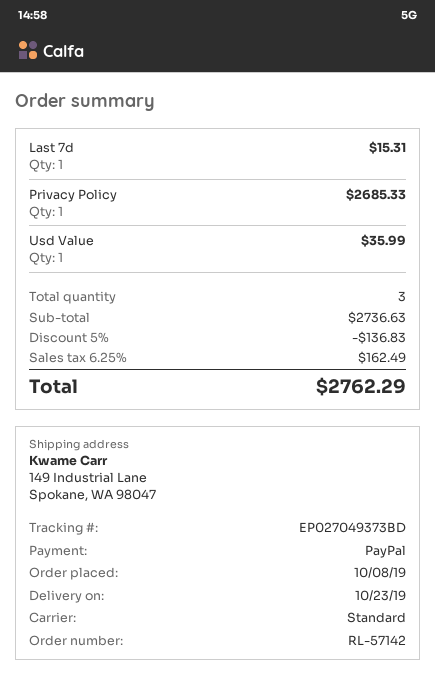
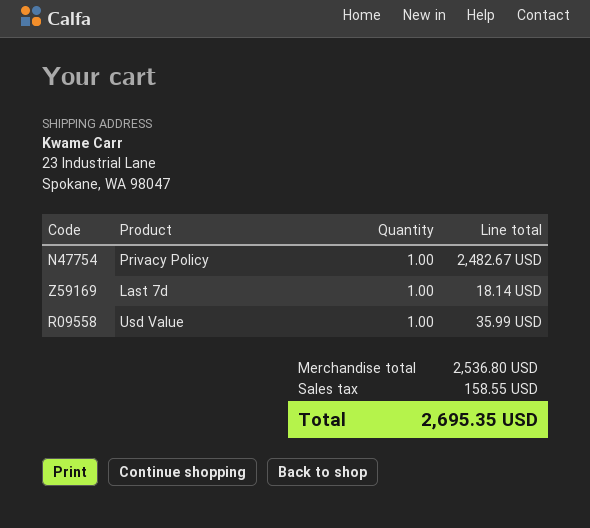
ship to: 149 Industrial Lane, Spokane, WA 98047 -> 23 Industrial Lane, Spokane, WA 98047
Last 7d: 1 for 15.31 -> 1 for 18.14
Privacy Policy: 1 for 2685.33 -> 1 for 2482.67
subtotal: 2736.63 -> 2536.80
discount: 5% = 136.83 -> none
tax: 162.49 -> 158.55
total: 2762.29 -> 2695.35

